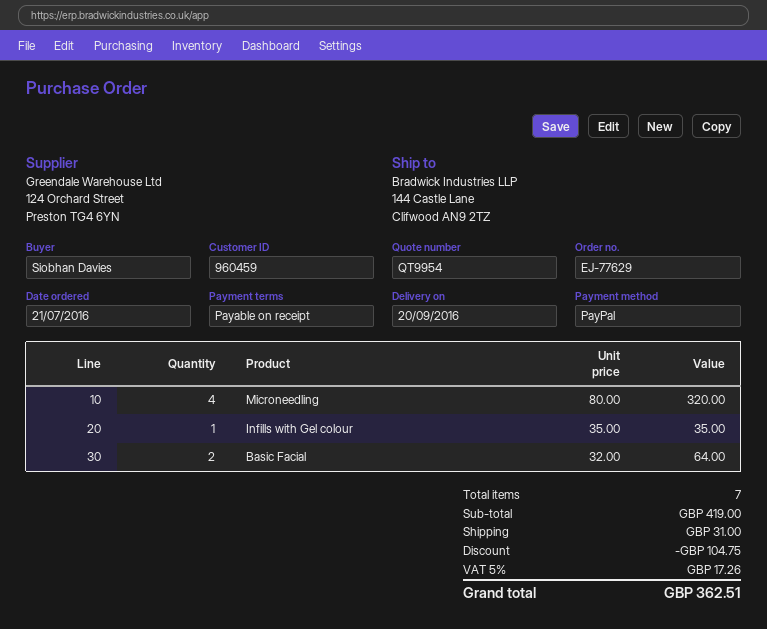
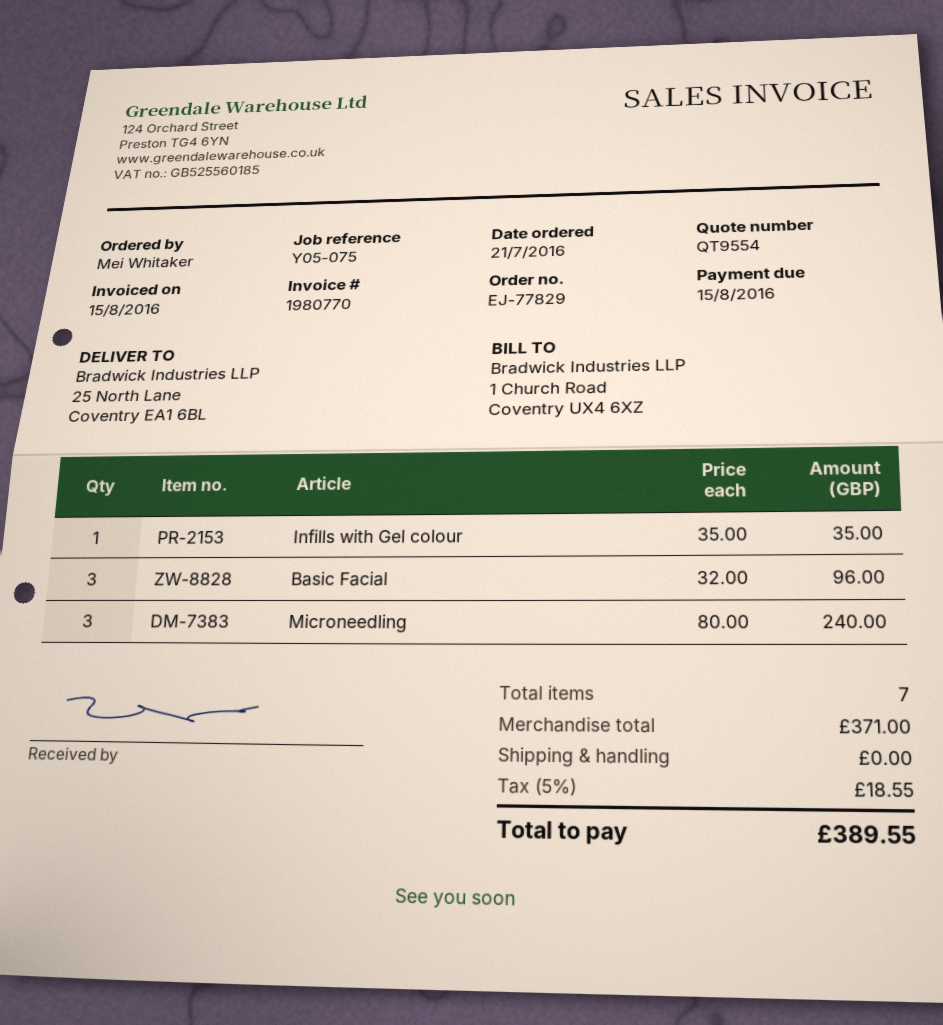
quote number: QT9954 -> QT9554
order number: EJ-77629 -> EJ-77829
ordered by: Siobhan Davies -> Mei Whitaker
ship to: 144 Castle Lane, Clifwood AN9 2TZ -> 25 North Lane, Coventry EA1 6BL
Microneedling: 4 x 80.00 = 320.00 -> 3 x 80.00 = 240.00
Basic Facial: 2 x 32.00 = 64.00 -> 3 x 32.00 = 96.00
subtotal: 419.00 -> 371.00
discount: 104.75 -> none
shipping: 31.00 -> 0.00
tax: 5% = 17.26 -> 5% = 18.55
total: 362.51 -> 389.55

